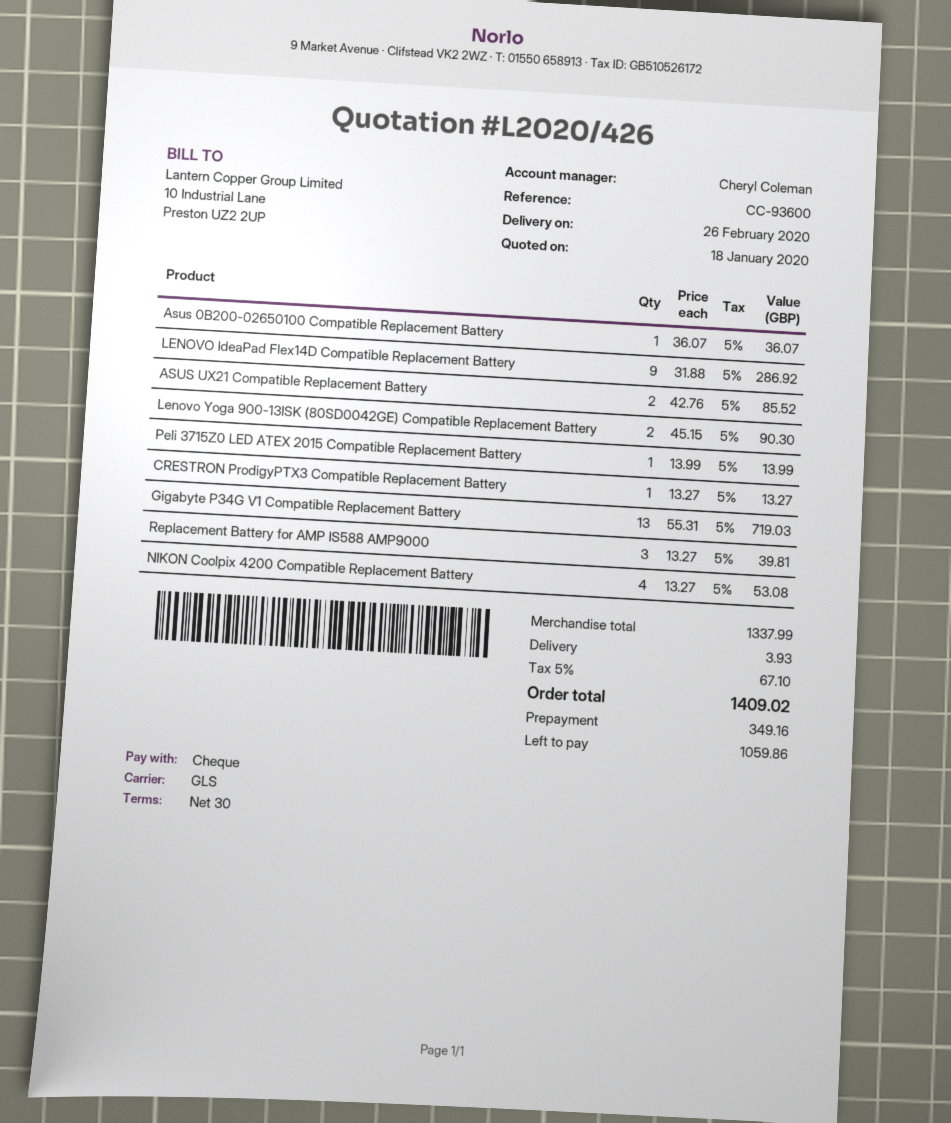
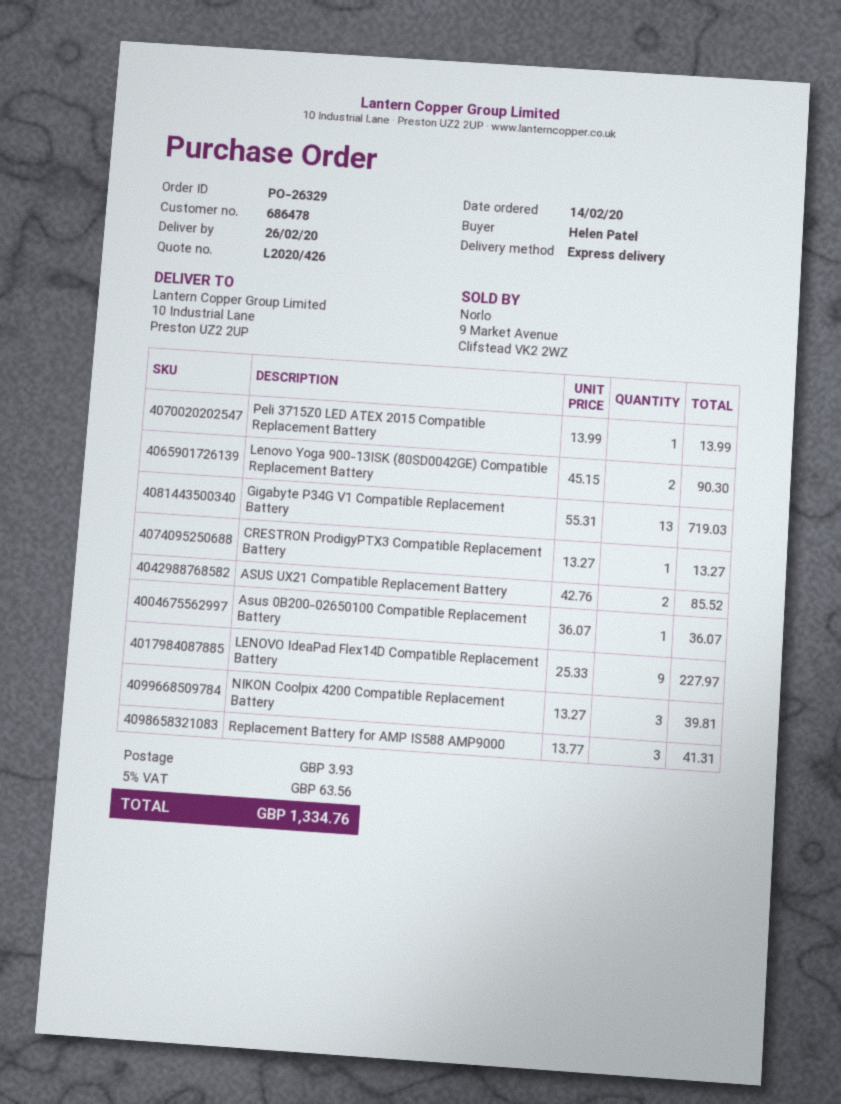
shipping method: GLS -> express
LENOVO IdeaPad Flex14D Compatible Replacement Battery: 9 x 31.88 = 286.92 -> 9 x 25.33 = 227.97
Replacement Battery for AMP IS588 AMP9000: 3 x 13.27 = 39.81 -> 3 x 13.77 = 41.31
NIKON Coolpix 4200 Compatible Replacement Battery: 4 x 13.27 = 53.08 -> 3 x 13.27 = 39.81
tax: 5% = 67.10 -> 5% = 63.56
total: 1409.02 -> 1334.76

